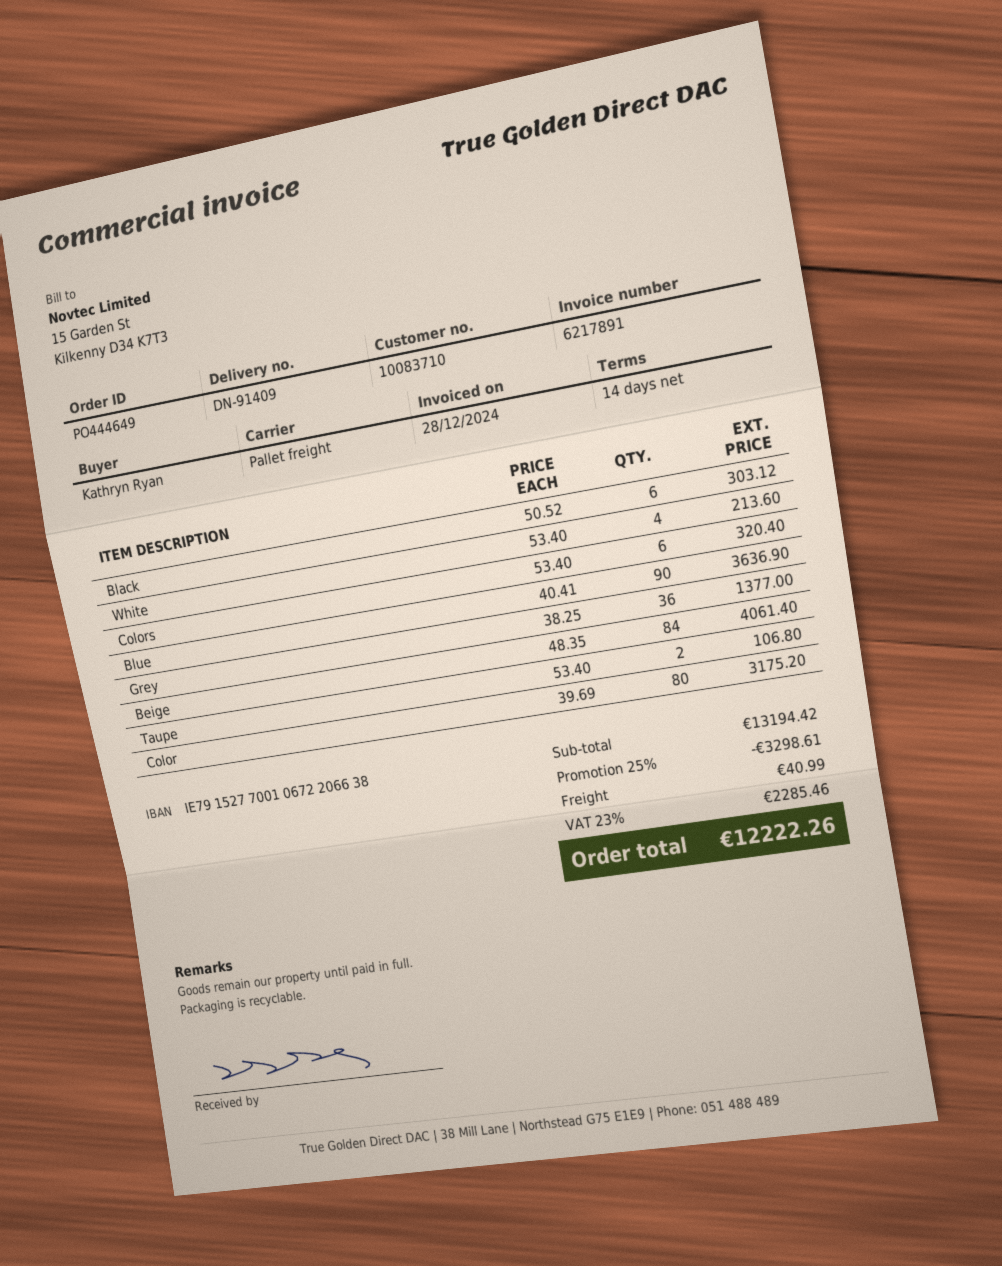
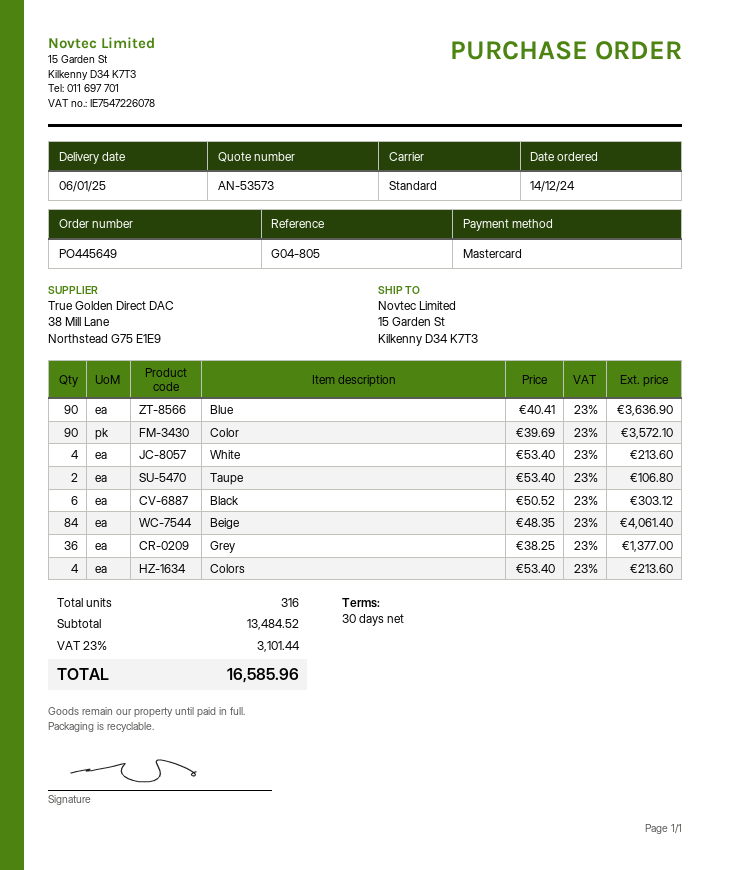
order number: PO444649 -> PO445649
payment terms: 14 days -> 30 days
shipping method: pallet freight -> standard
Colors: 6 x 53.40 = 320.40 -> 4 x 53.40 = 213.60
Color: 80 x 39.69 = 3175.20 -> 90 x 39.69 = 3572.10
subtotal: 13194.42 -> 13484.52
discount: 25% = 3298.61 -> none
shipping: 40.99 -> none
tax: 23% = 2285.46 -> 23% = 3101.44
total: 12222.26 -> 16585.96

